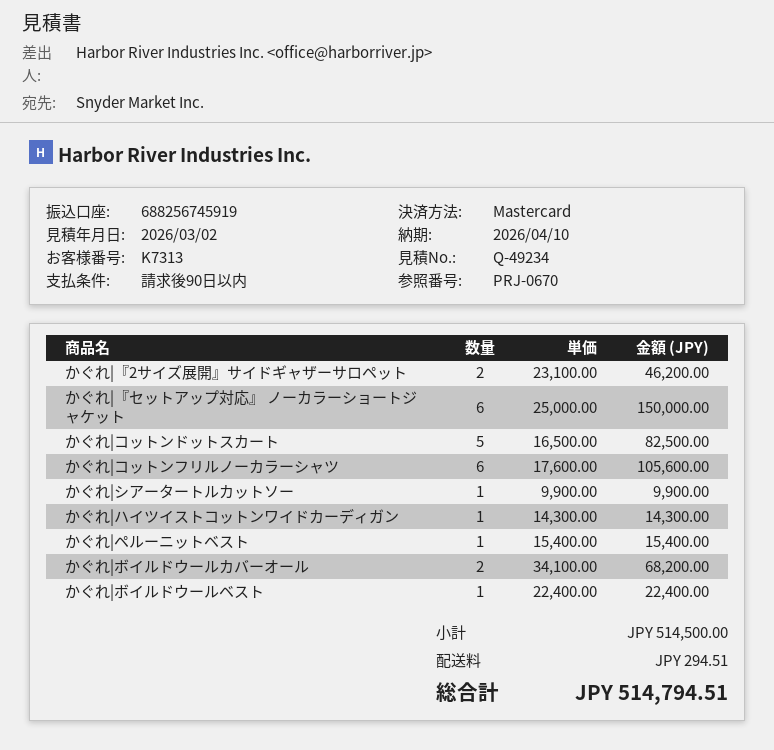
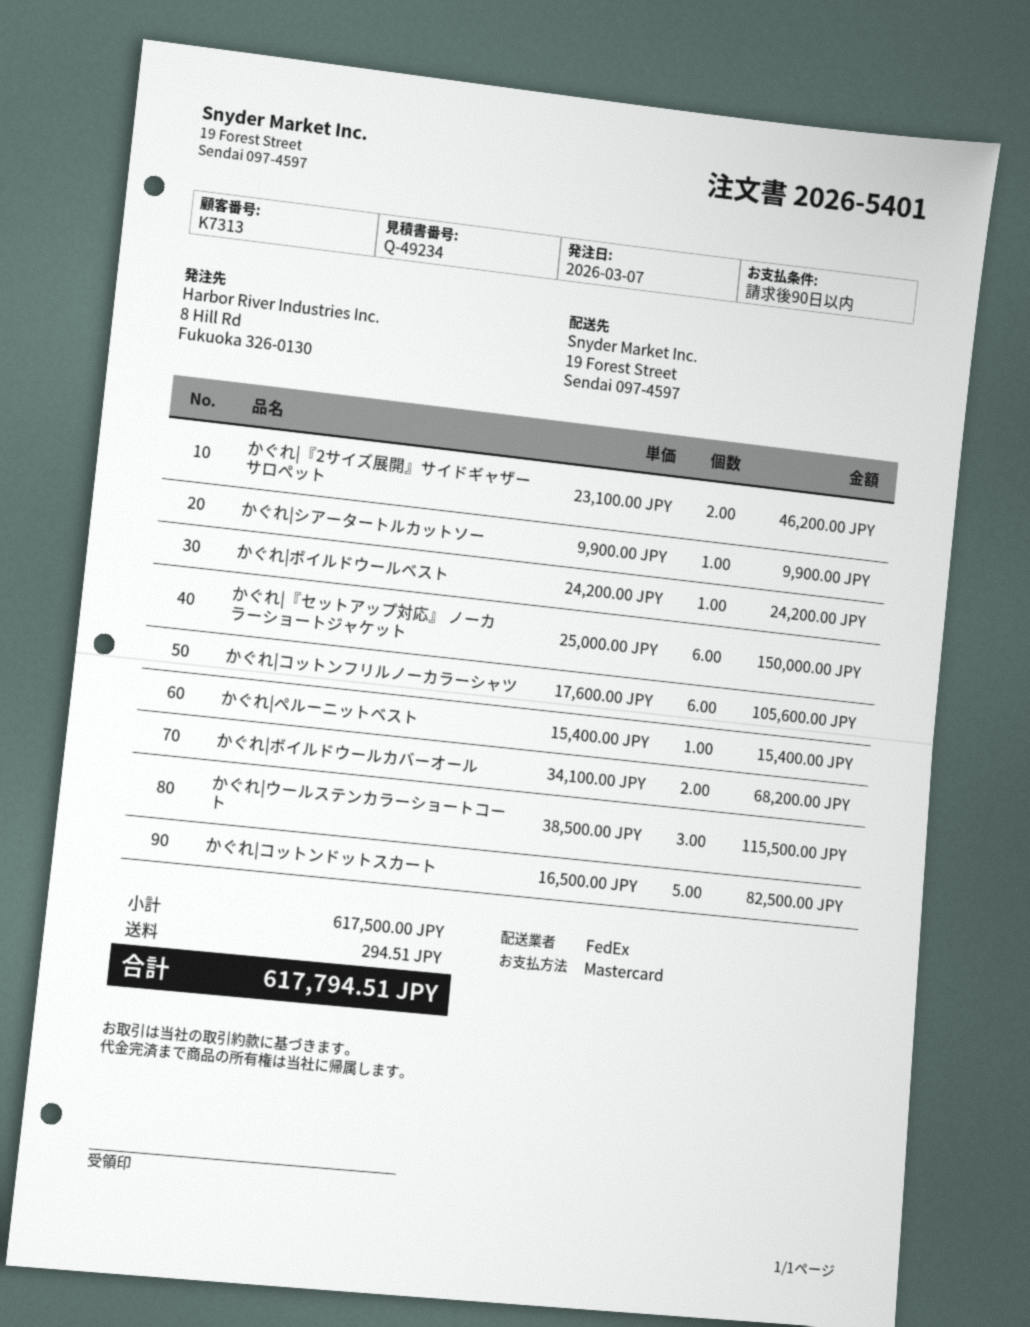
かぐれ|ハイツイストコットンワイドカーディガン: 1 x 14300.00 = 14300.00 -> none
かぐれ|ボイルドウールベスト: 1 x 22400.00 = 22400.00 -> 1 x 24200.00 = 24200.00
かぐれ|ウールステンカラーショートコート: none -> 3 x 38500.00 = 115500.00
subtotal: 514500.00 -> 617500.00
total: 514794.51 -> 617794.51

